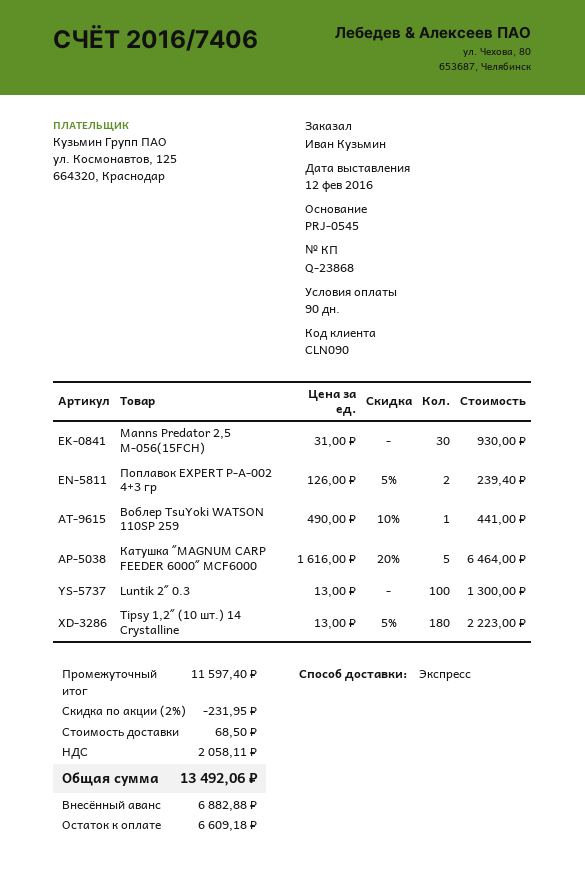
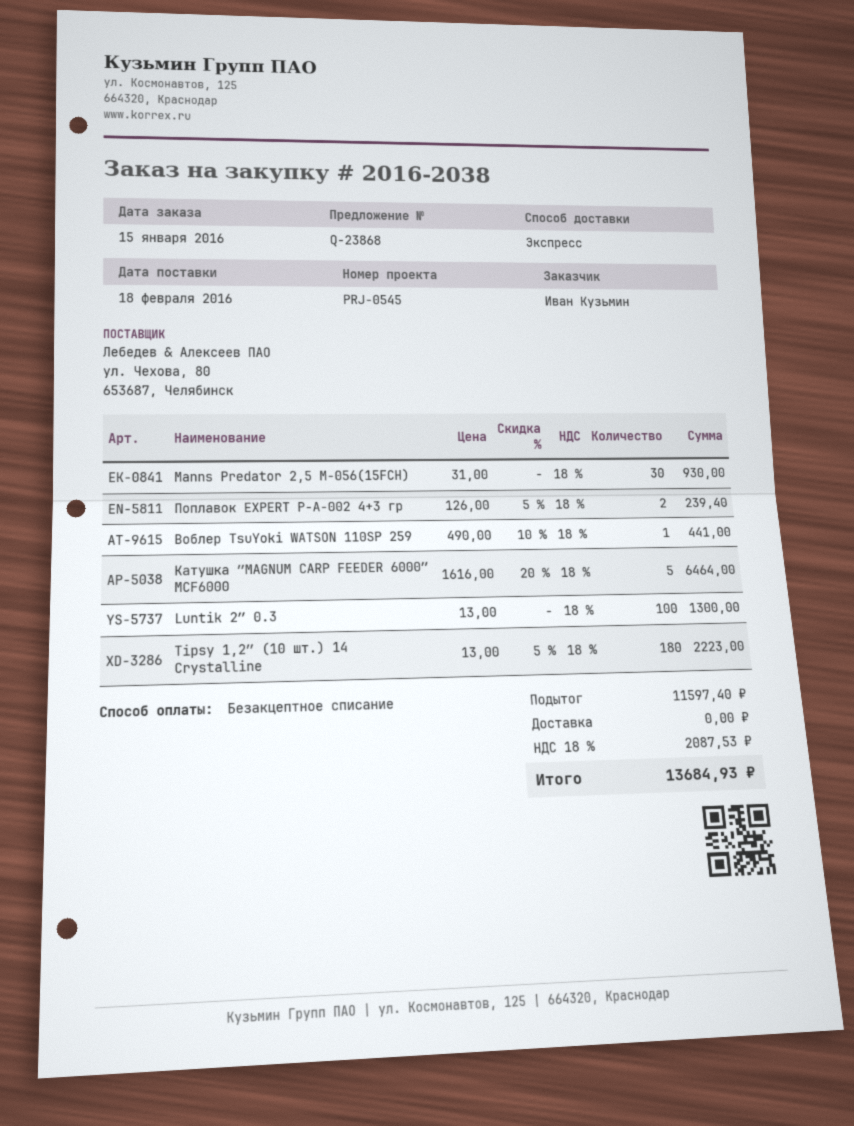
discount: 2% = 231.95 -> none
shipping: 68.50 -> 0.00
tax: 2058.11 -> 2087.53
total: 13492.06 -> 13684.93

